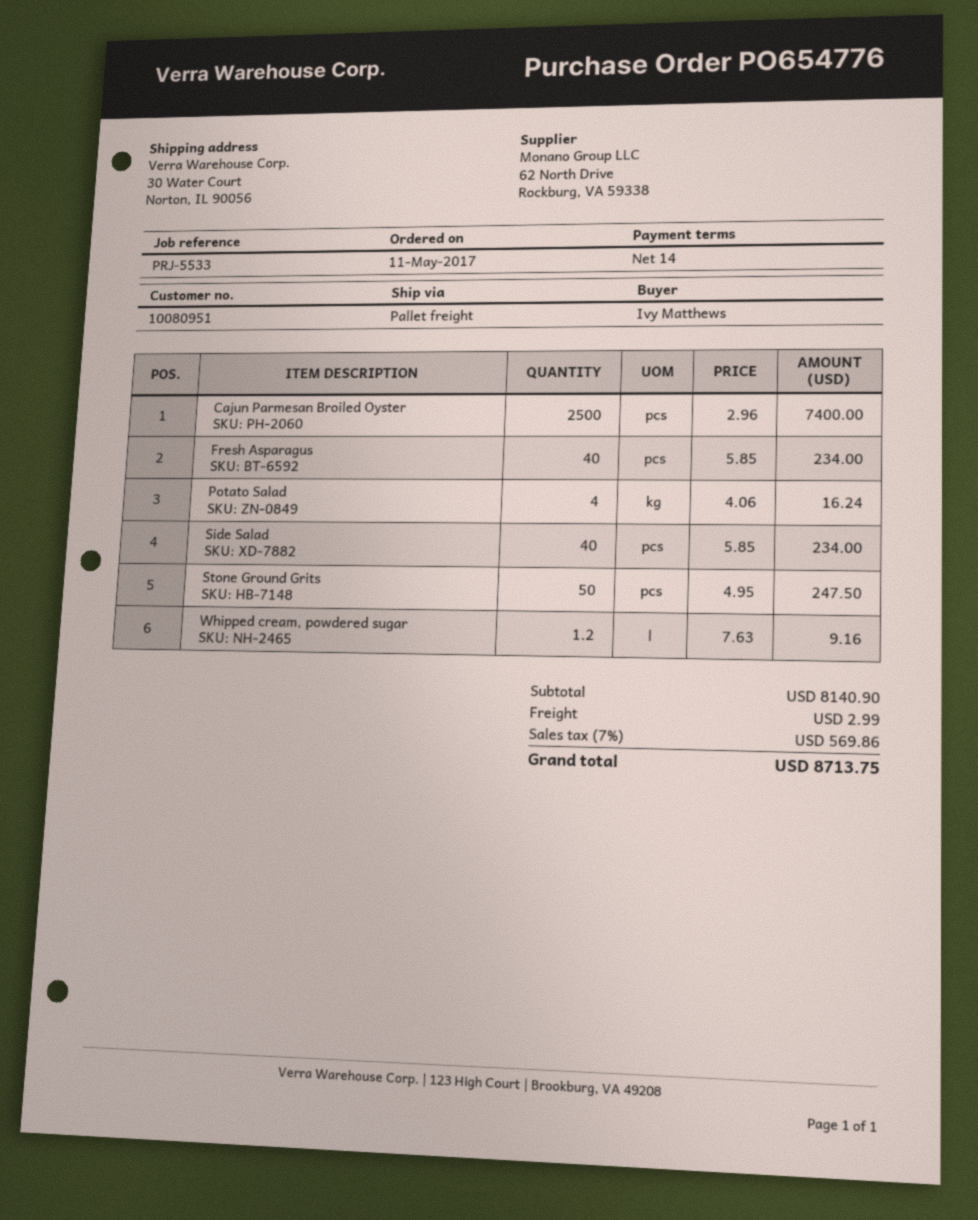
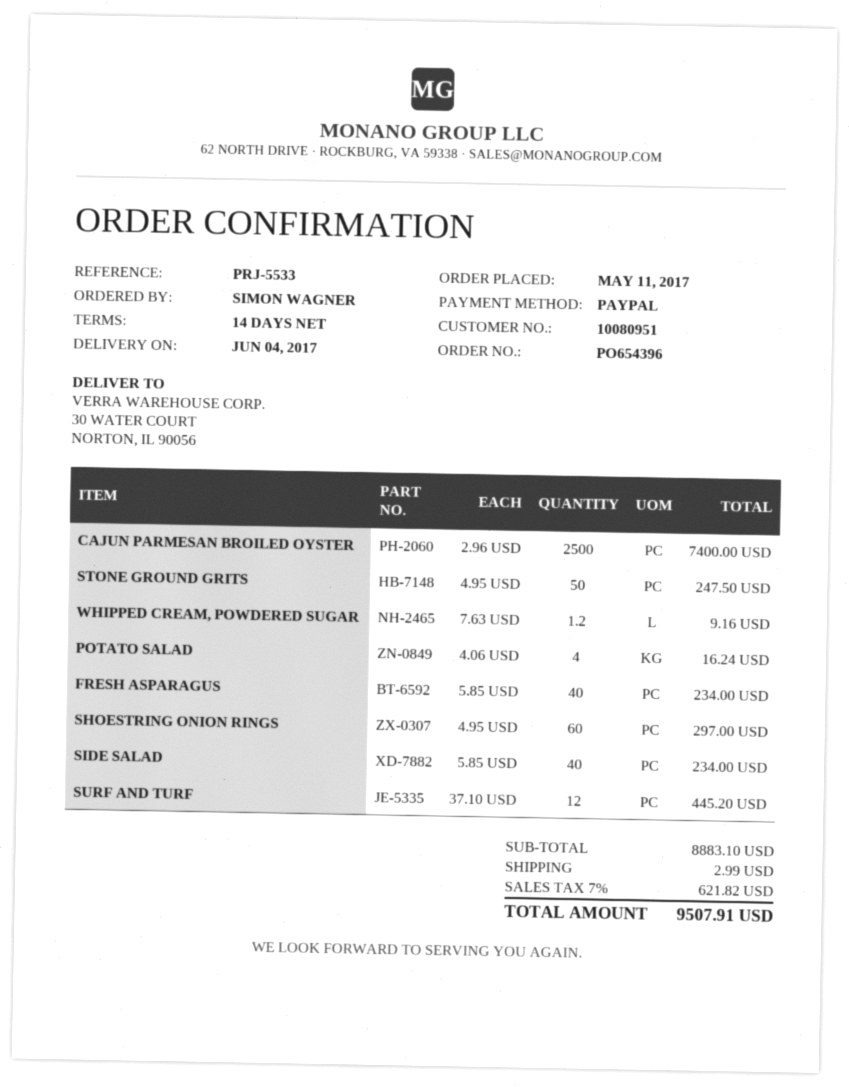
order number: PO654776 -> PO654396
ordered by: Ivy Matthews -> SIMON WAGNER
SHOESTRING ONION RINGS: none -> 60 x 4.95 = 297.00
SURF AND TURF: none -> 12 x 37.10 = 445.20
subtotal: 8140.90 -> 8883.10
tax: 7% = 569.86 -> 7% = 621.82
total: 8713.75 -> 9507.91

